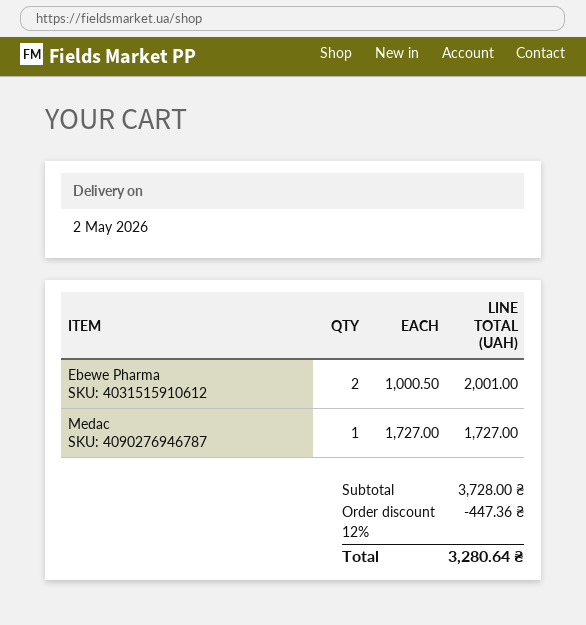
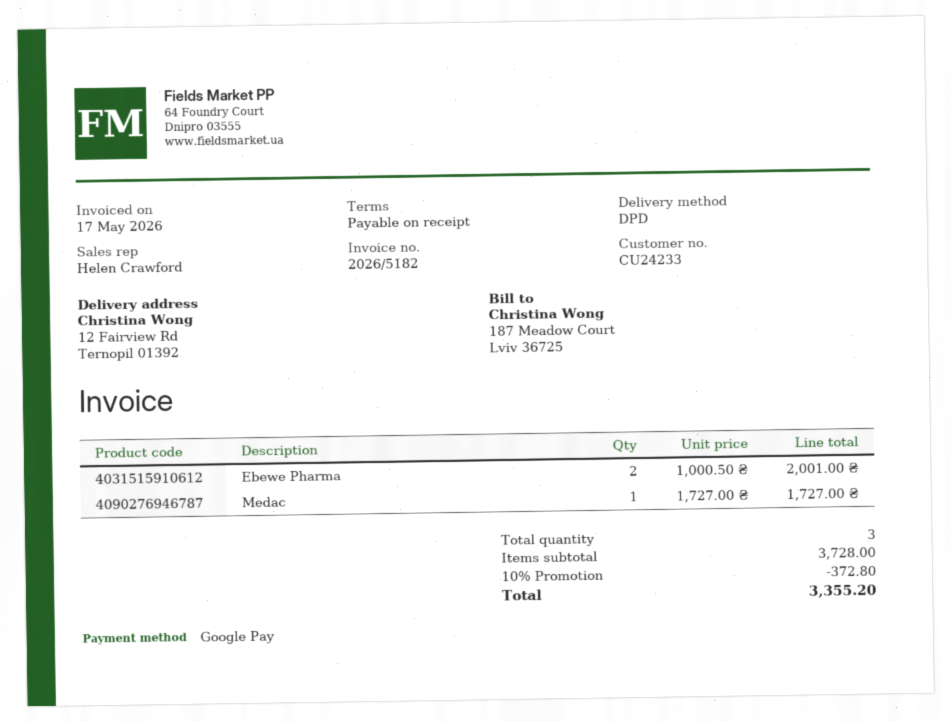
discount: 12% = 447.36 -> 10% = 372.80
total: 3280.64 -> 3355.20

